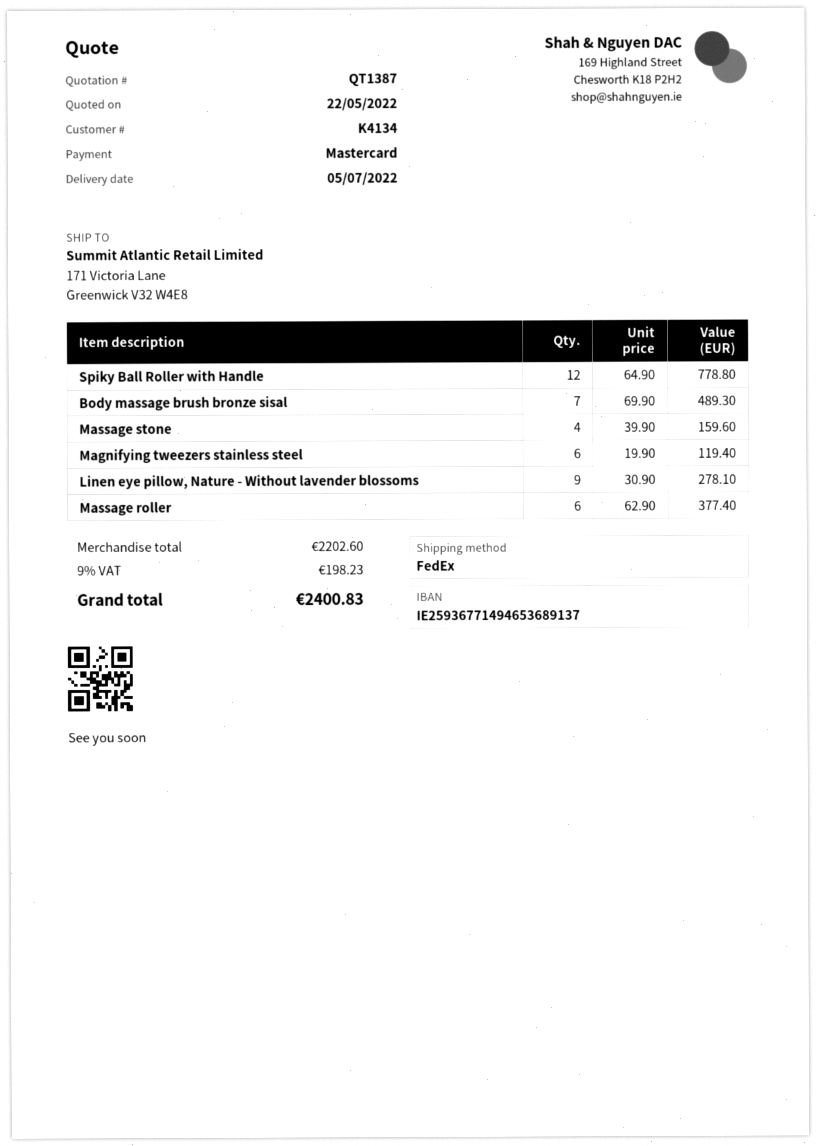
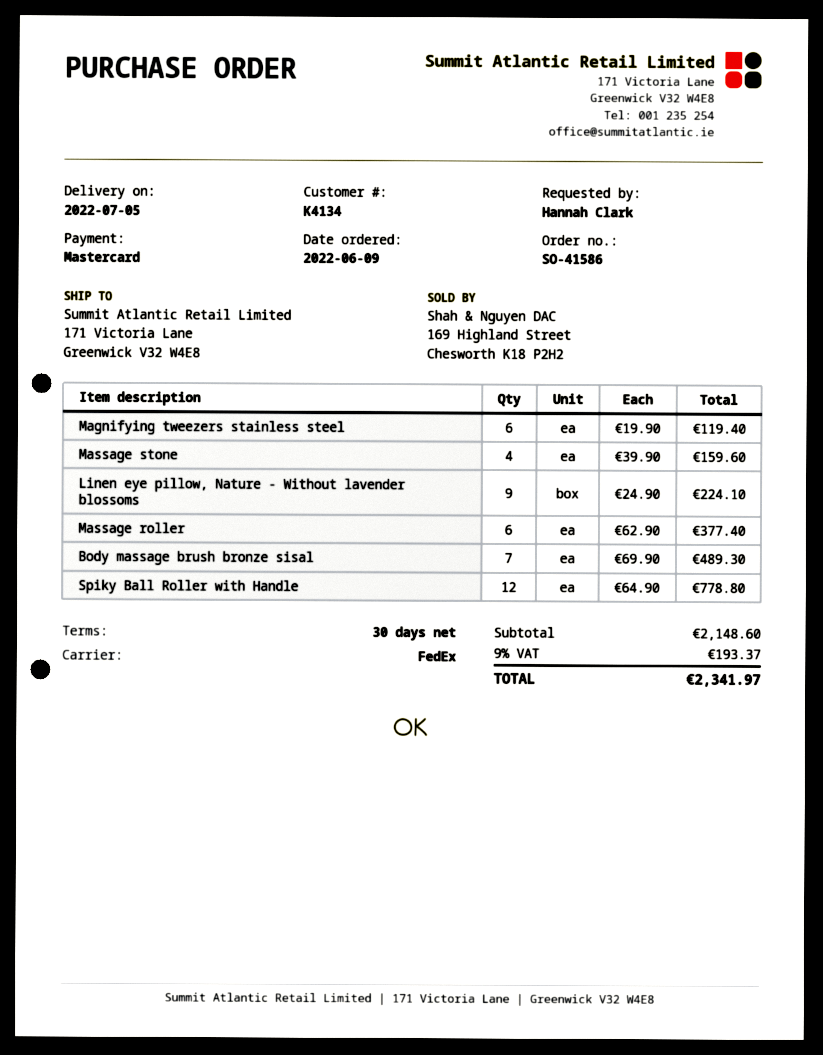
Linen eye pillow, Nature - Without lavender blossoms: 9 x 30.90 = 278.10 -> 9 x 24.90 = 224.10
subtotal: 2202.60 -> 2148.60
tax: 9% = 198.23 -> 9% = 193.37
total: 2400.83 -> 2341.97

